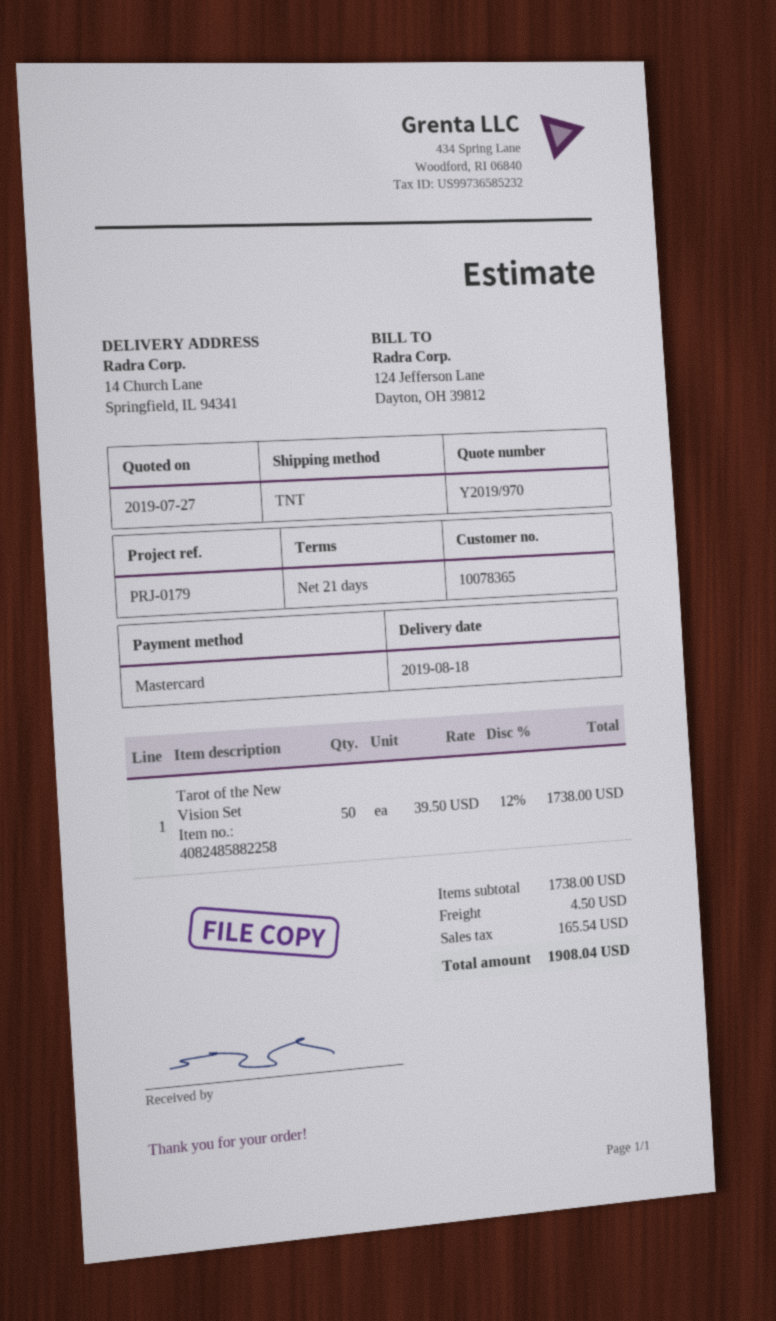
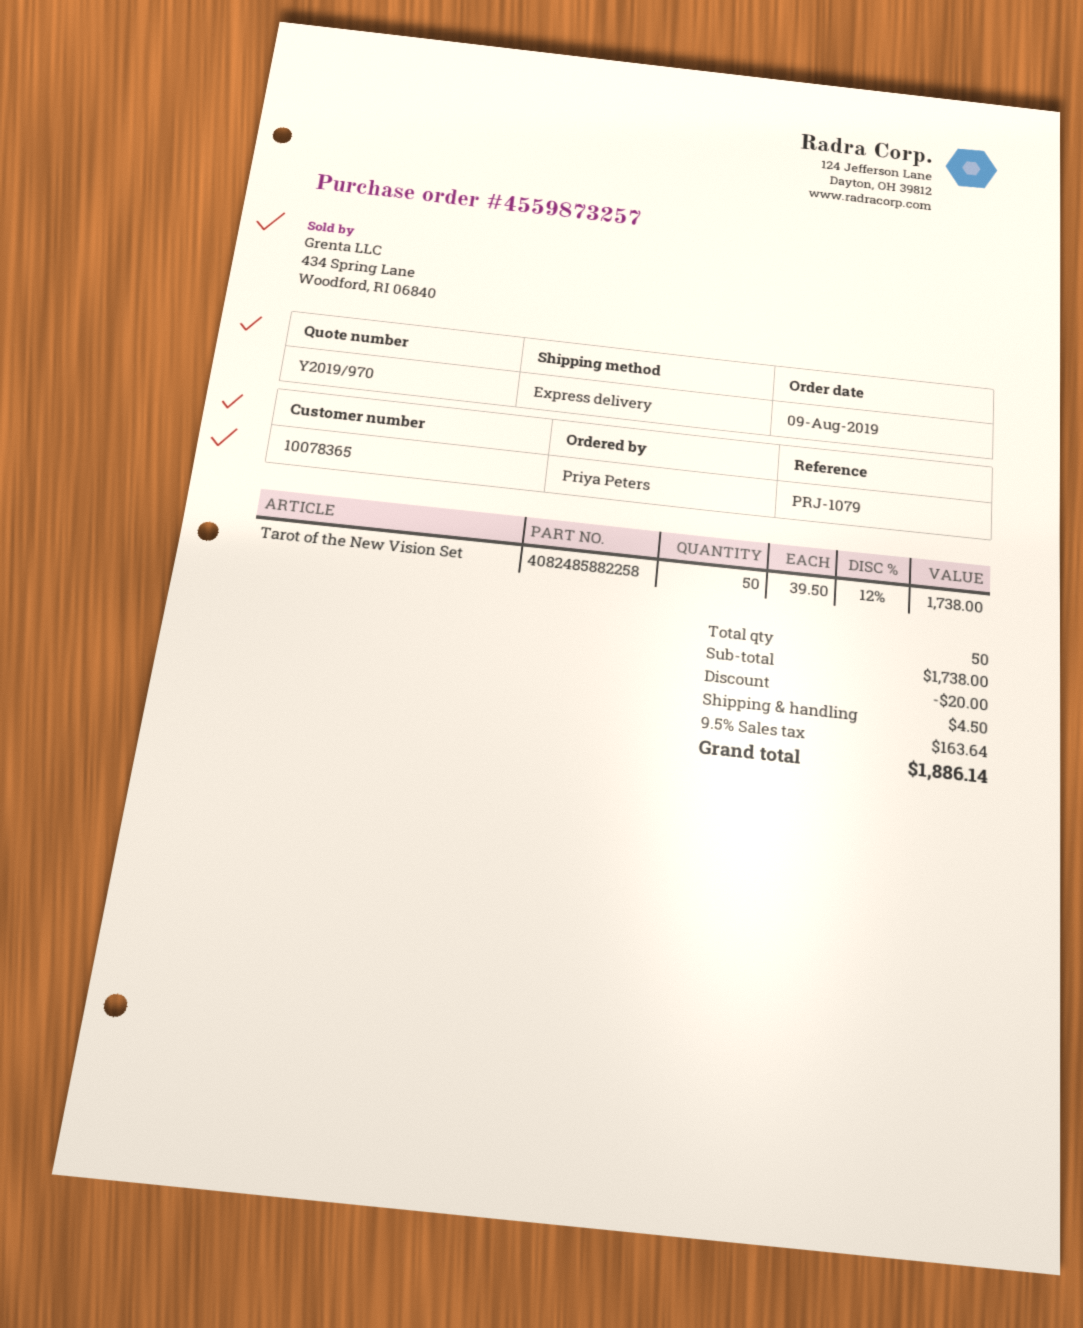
reference: PRJ-0179 -> PRJ-1079
shipping method: TNT -> express
discount: none -> 20.00
tax: 165.54 -> 163.64
total: 1908.04 -> 1886.14

